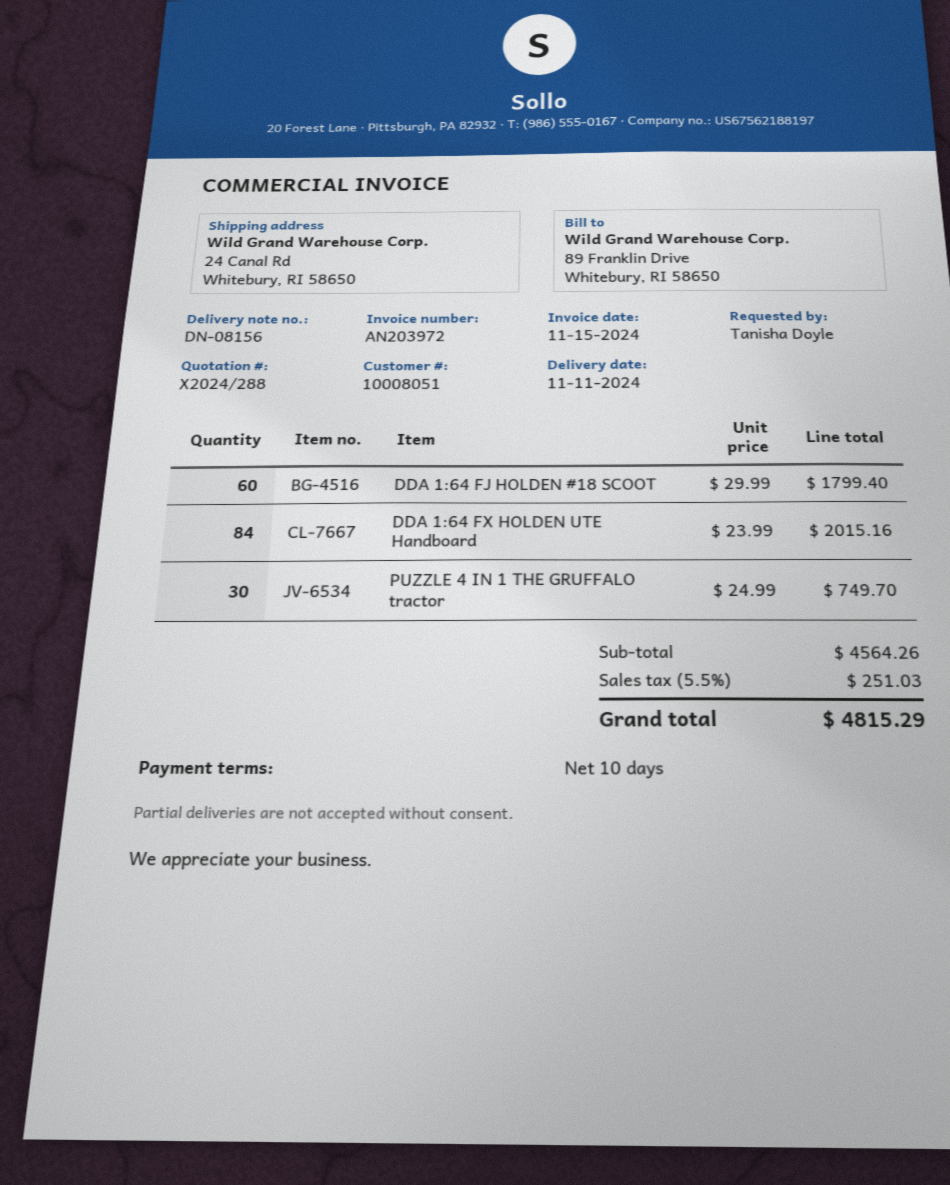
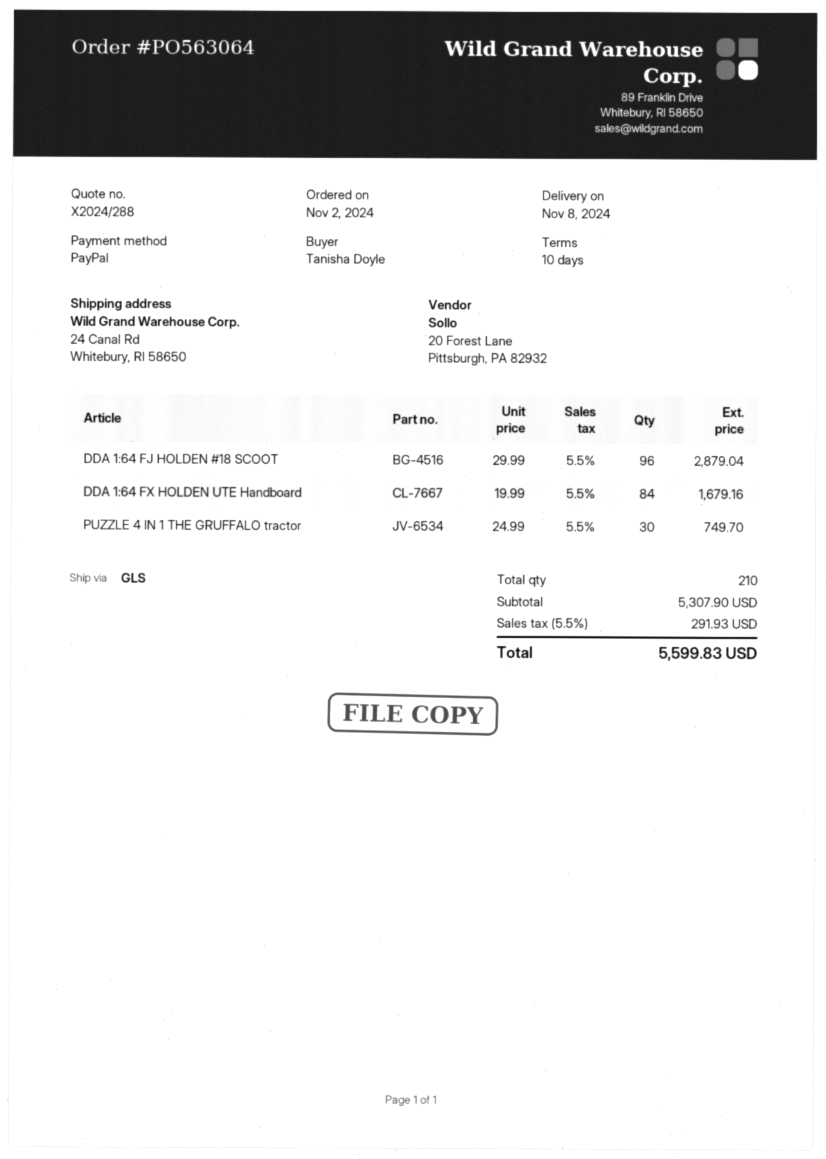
delivery date: 2024-11-11 -> 2024-11-08
DDA 1:64 FJ HOLDEN #18 SCOOT: 60 x 29.99 = 1799.40 -> 96 x 29.99 = 2879.04
DDA 1:64 FX HOLDEN UTE Handboard: 84 x 23.99 = 2015.16 -> 84 x 19.99 = 1679.16
subtotal: 4564.26 -> 5307.90
tax: 5.5% = 251.03 -> 5.5% = 291.93
total: 4815.29 -> 5599.83

